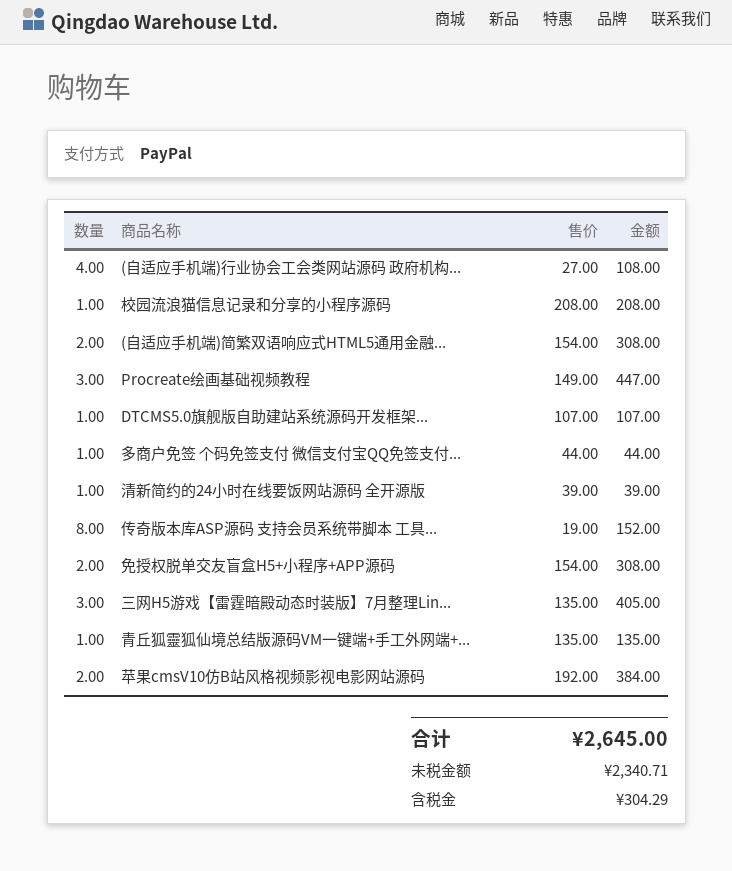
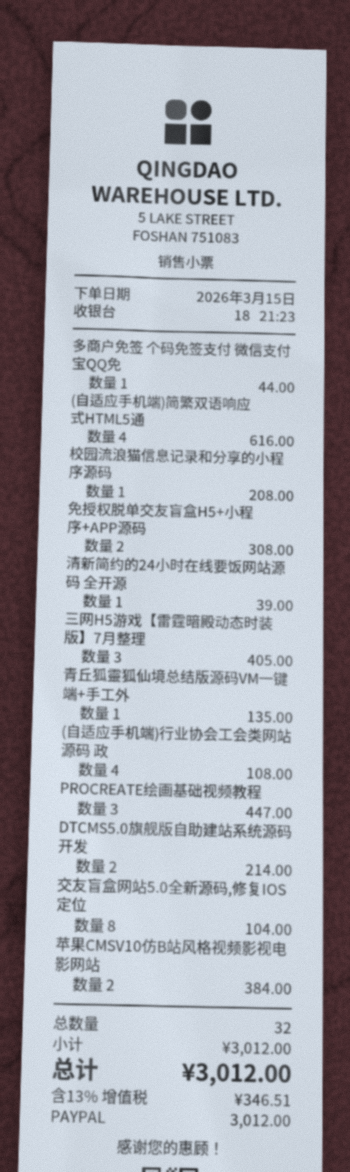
(自适应手机端)简繁双语响应式HTML5通用金融...: 2 for 308.00 -> 4 for 616.00
DTCMS5.0旗舰版自助建站系统源码开发框架...: 1 for 107.00 -> 2 for 214.00
传奇版本库ASP源码 支持会员系统带脚本 工具...: 8 for 152.00 -> none
交友盲盒网站5.0全新源码,修复IOS定位: none -> 8 for 104.00
tax: 304.29 -> 346.51
total: 2645.00 -> 3012.00

